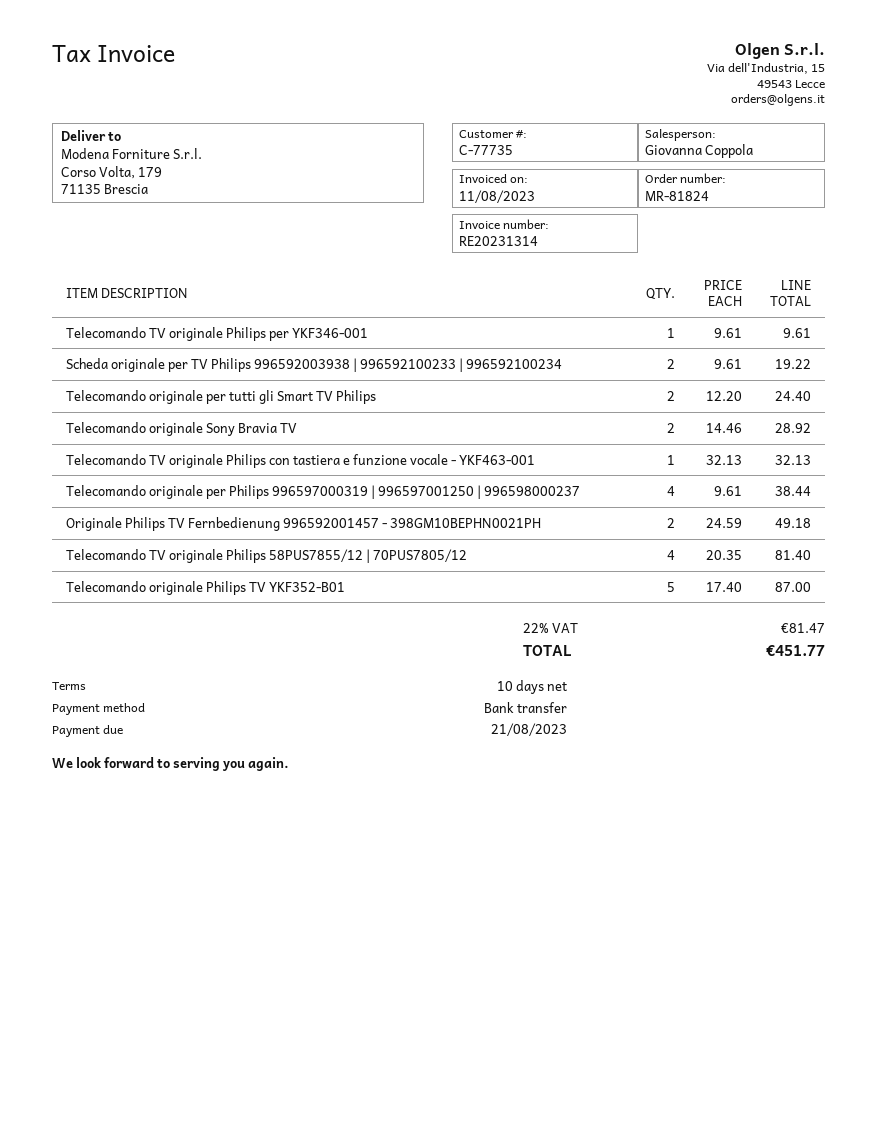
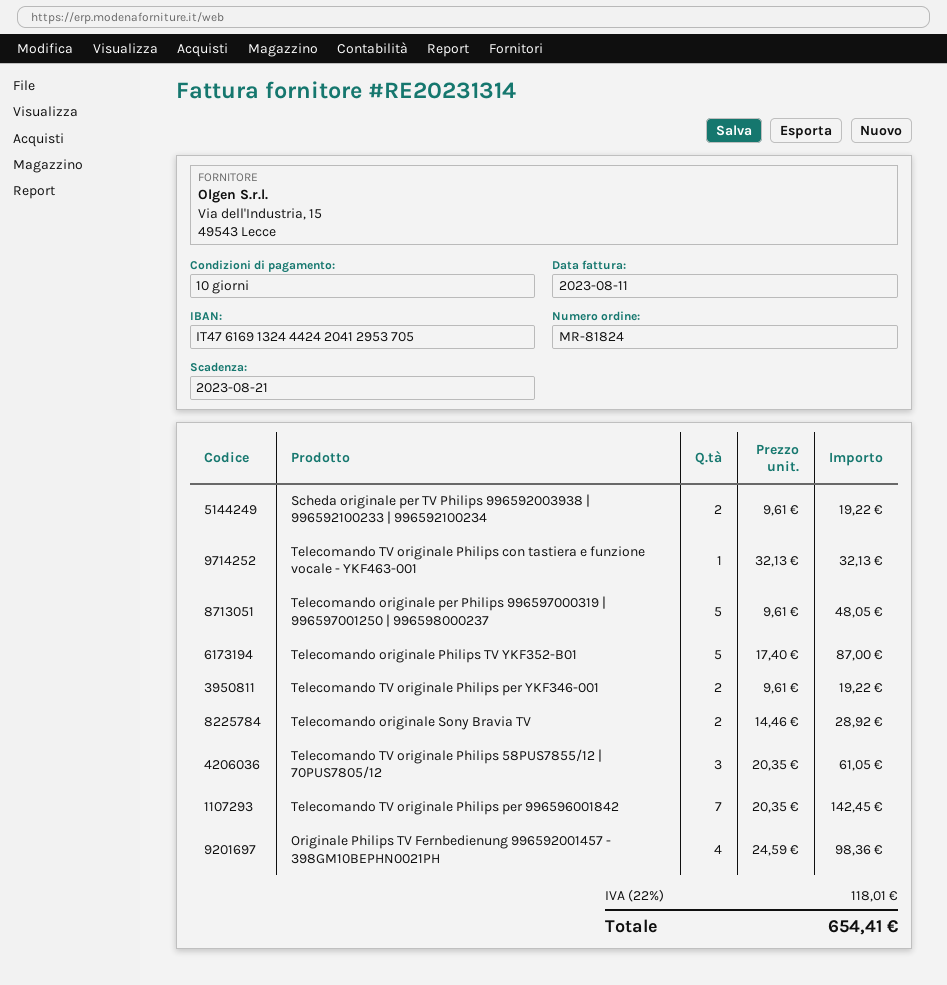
Telecomando TV originale Philips per YKF346-001: 1 x 9.61 = 9.61 -> 2 x 9.61 = 19.22
Telecomando originale per tutti gli Smart TV Philips: 2 x 12.20 = 24.40 -> none
Telecomando originale per Philips 996597000319 | 996597001250 | 996598000237: 4 x 9.61 = 38.44 -> 5 x 9.61 = 48.05
Originale Philips TV Fernbedienung 996592001457 - 398GM10BEPHN0021PH: 2 x 24.59 = 49.18 -> 4 x 24.59 = 98.36
Telecomando TV originale Philips 58PUS7855/12 | 70PUS7805/12: 4 x 20.35 = 81.40 -> 3 x 20.35 = 61.05
Telecomando TV originale Philips per 996596001842: none -> 7 x 20.35 = 142.45
tax: 22% = 81.47 -> 22% = 118.01
total: 451.77 -> 654.41

